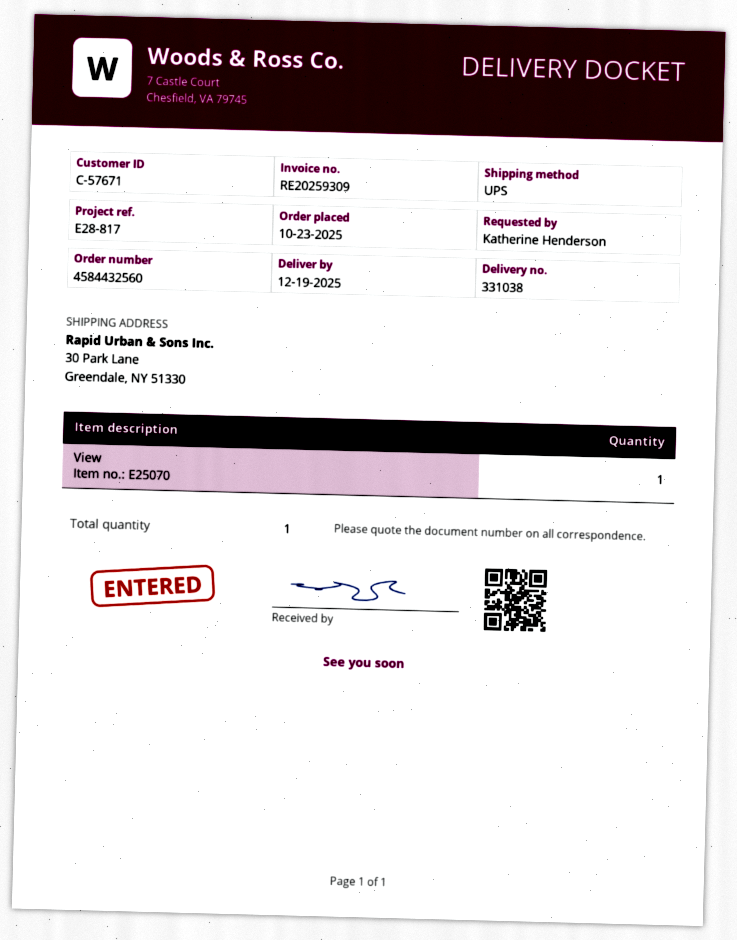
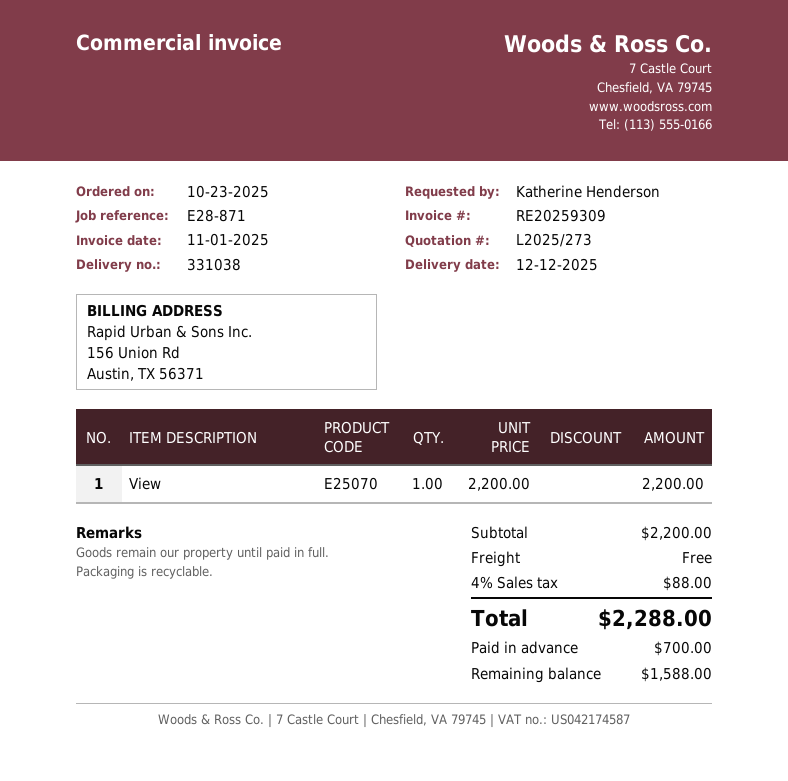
delivery date: 2025-12-19 -> 2025-12-12
reference: E28-817 -> E28-871

